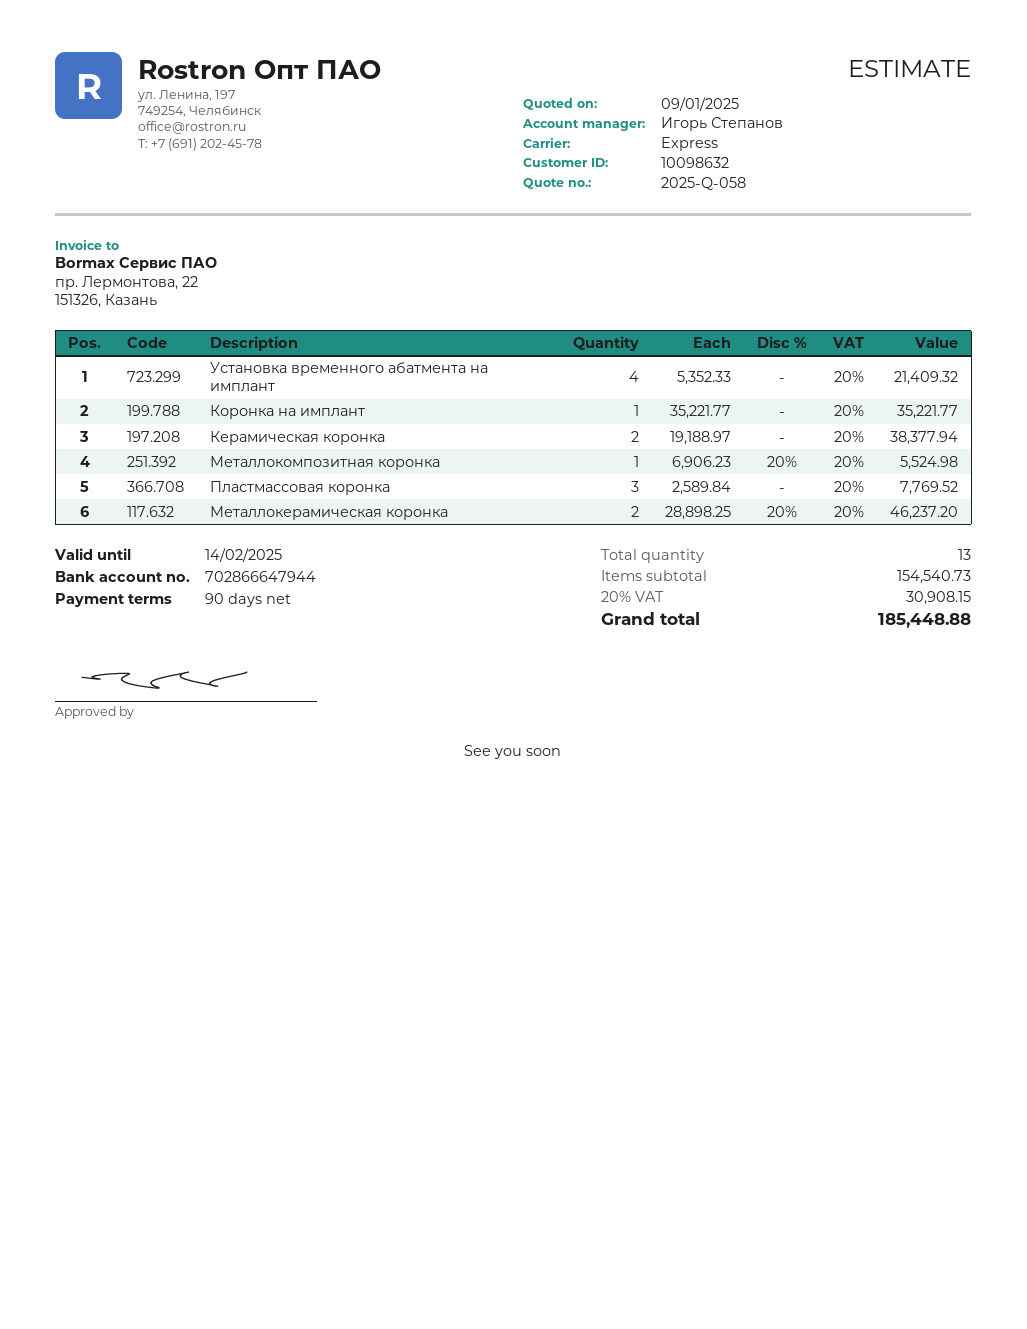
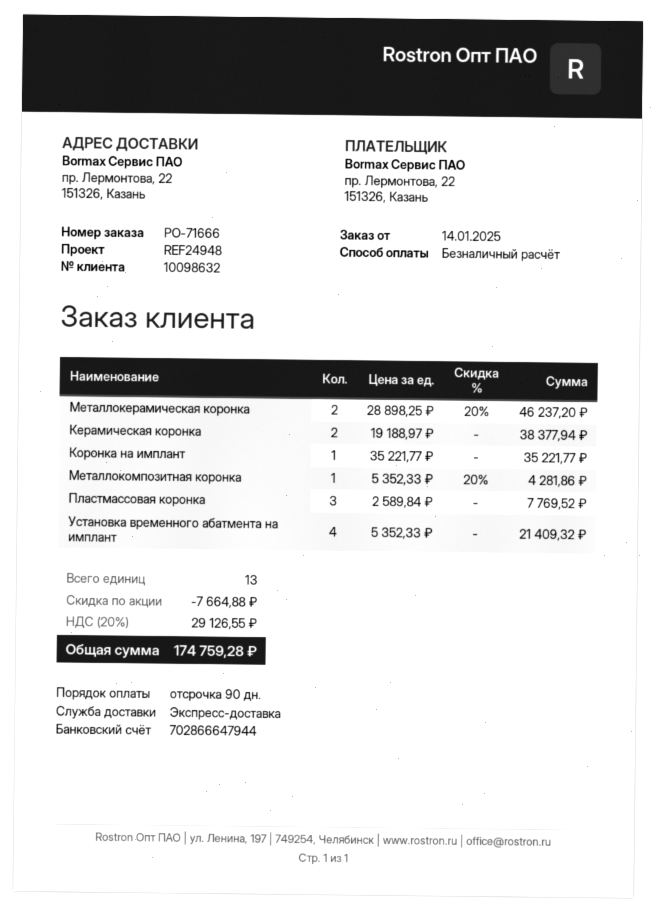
Металлокомпозитная коронка: 1 x 6906.23 - 20% = 5524.98 -> 1 x 5352.33 - 20% = 4281.86
discount: none -> 7664.88
tax: 20% = 30908.15 -> 20% = 29126.55
total: 185448.88 -> 174759.28

